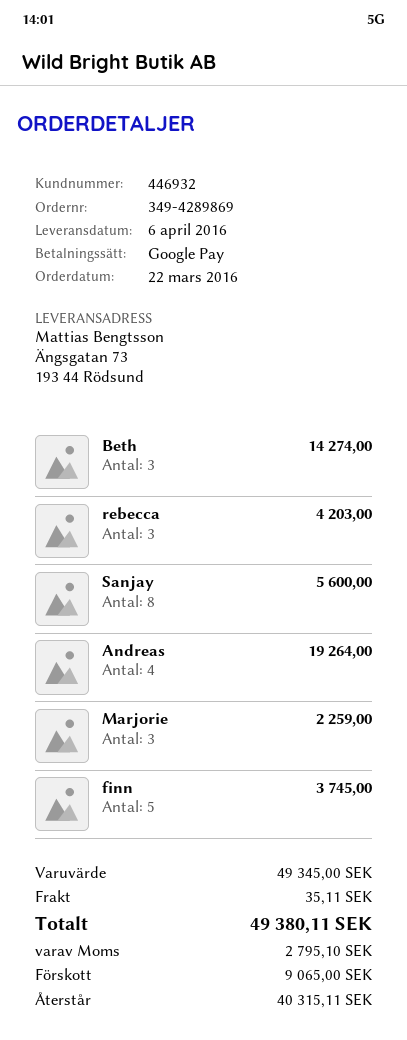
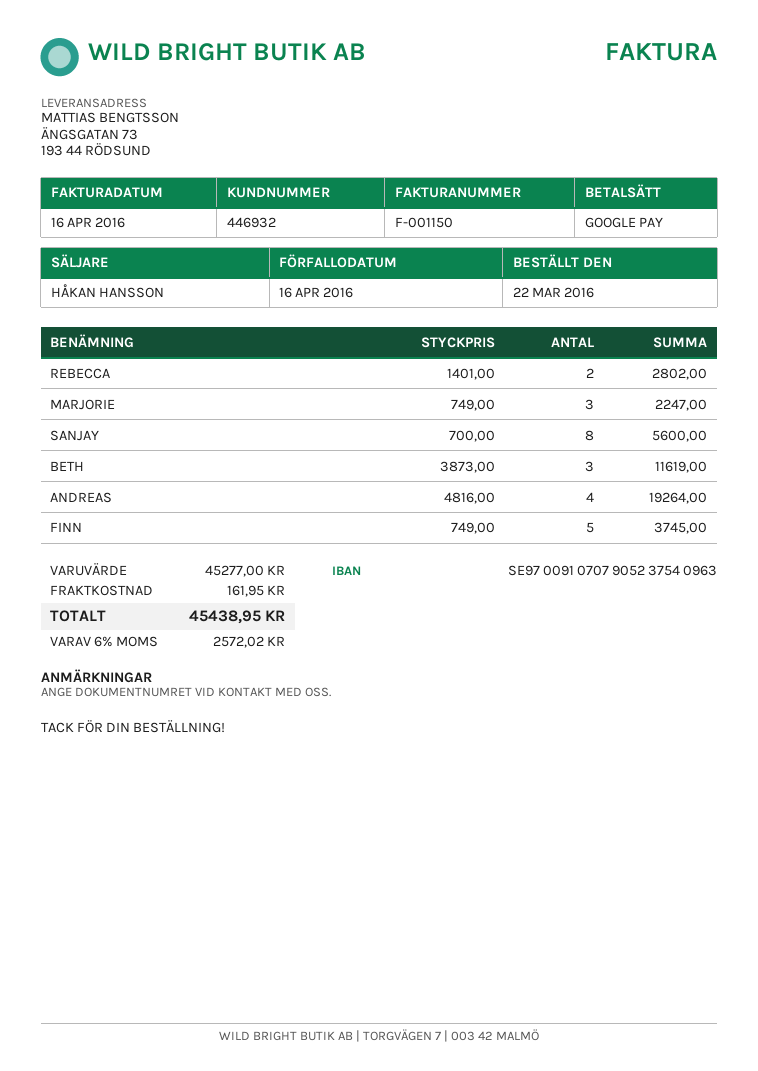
Beth: 3 for 14274.00 -> 3 for 11619.00
rebecca: 3 for 4203.00 -> 2 for 2802.00
Marjorie: 3 for 2259.00 -> 3 for 2247.00
subtotal: 49345.00 -> 45277.00
shipping: 35.11 -> 161.95
tax: 2795.10 -> 2572.02
total: 49380.11 -> 45438.95

